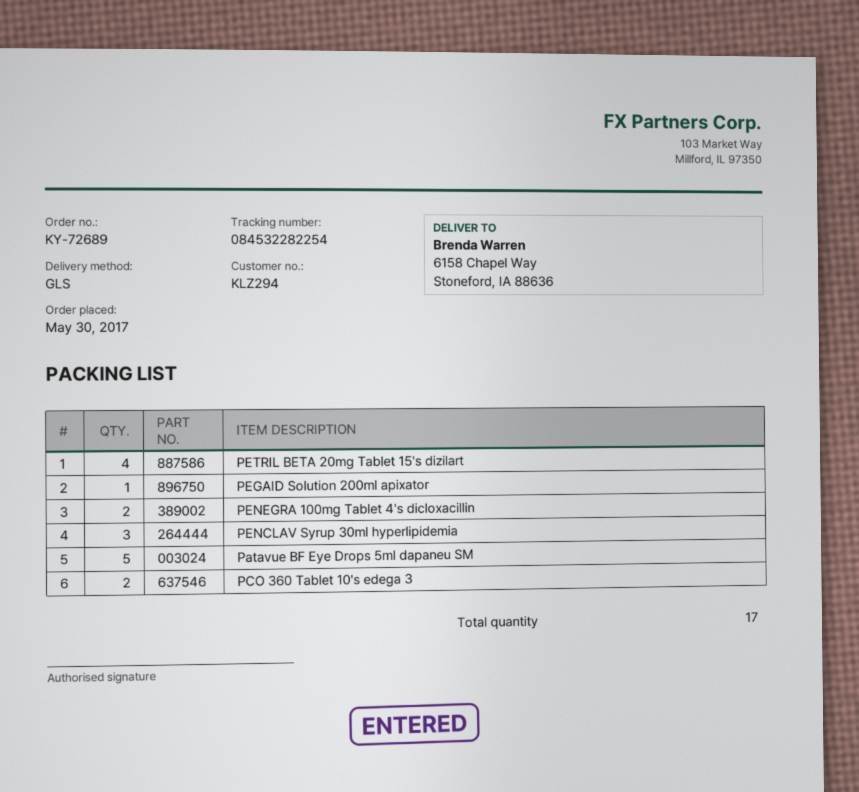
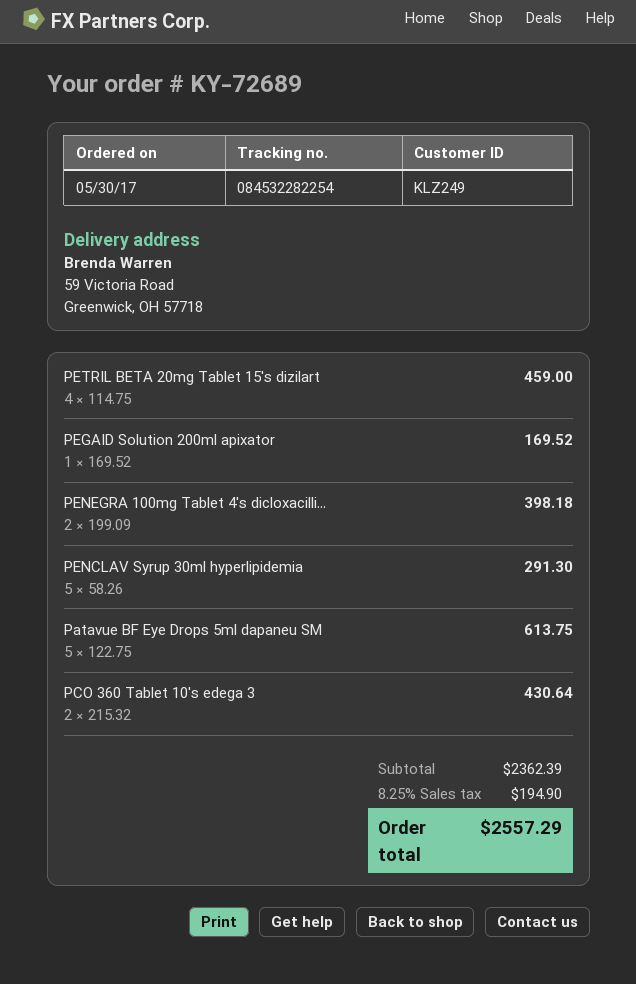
customer number: KLZ294 -> KLZ249
ship to: 6158 Chapel Way, Stoneford, IA 88636 -> 59 Victoria Road, Greenwick, OH 57718
PENCLAV Syrup 30ml hyperlipidemia: 3 -> 5

